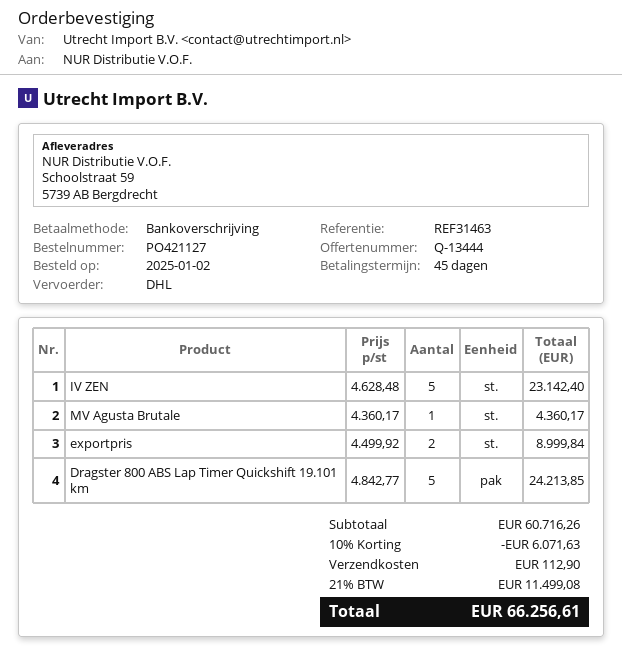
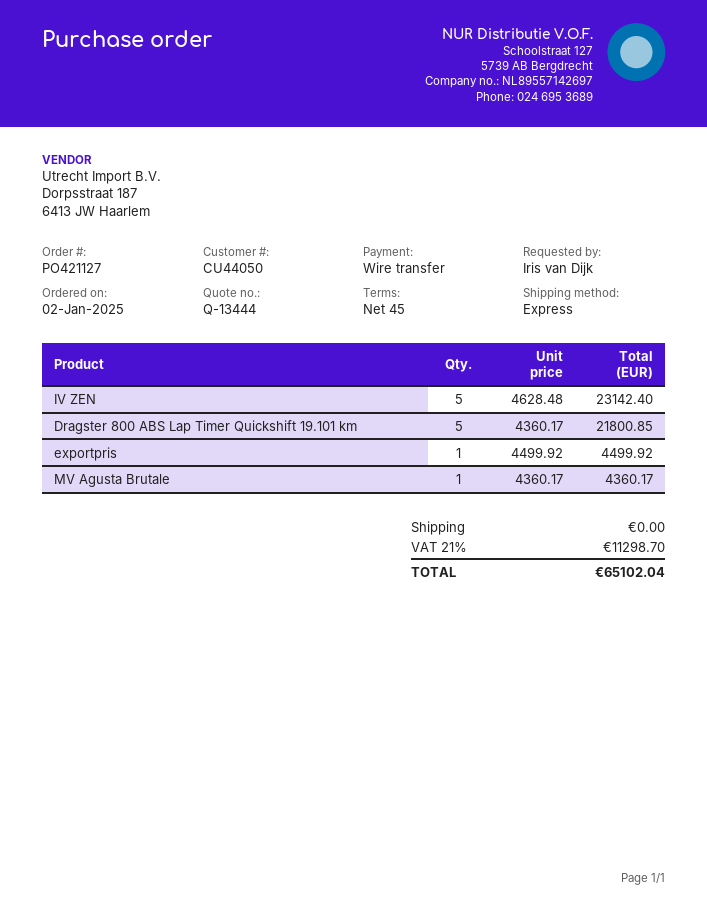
shipping method: DHL -> express
exportpris: 2 x 4499.92 = 8999.84 -> 1 x 4499.92 = 4499.92
Dragster 800 ABS Lap Timer Quickshift 19.101 km: 5 x 4842.77 = 24213.85 -> 5 x 4360.17 = 21800.85
discount: 10% = 6071.63 -> none
shipping: 112.90 -> 0.00
tax: 21% = 11499.08 -> 21% = 11298.70
total: 66256.61 -> 65102.04

